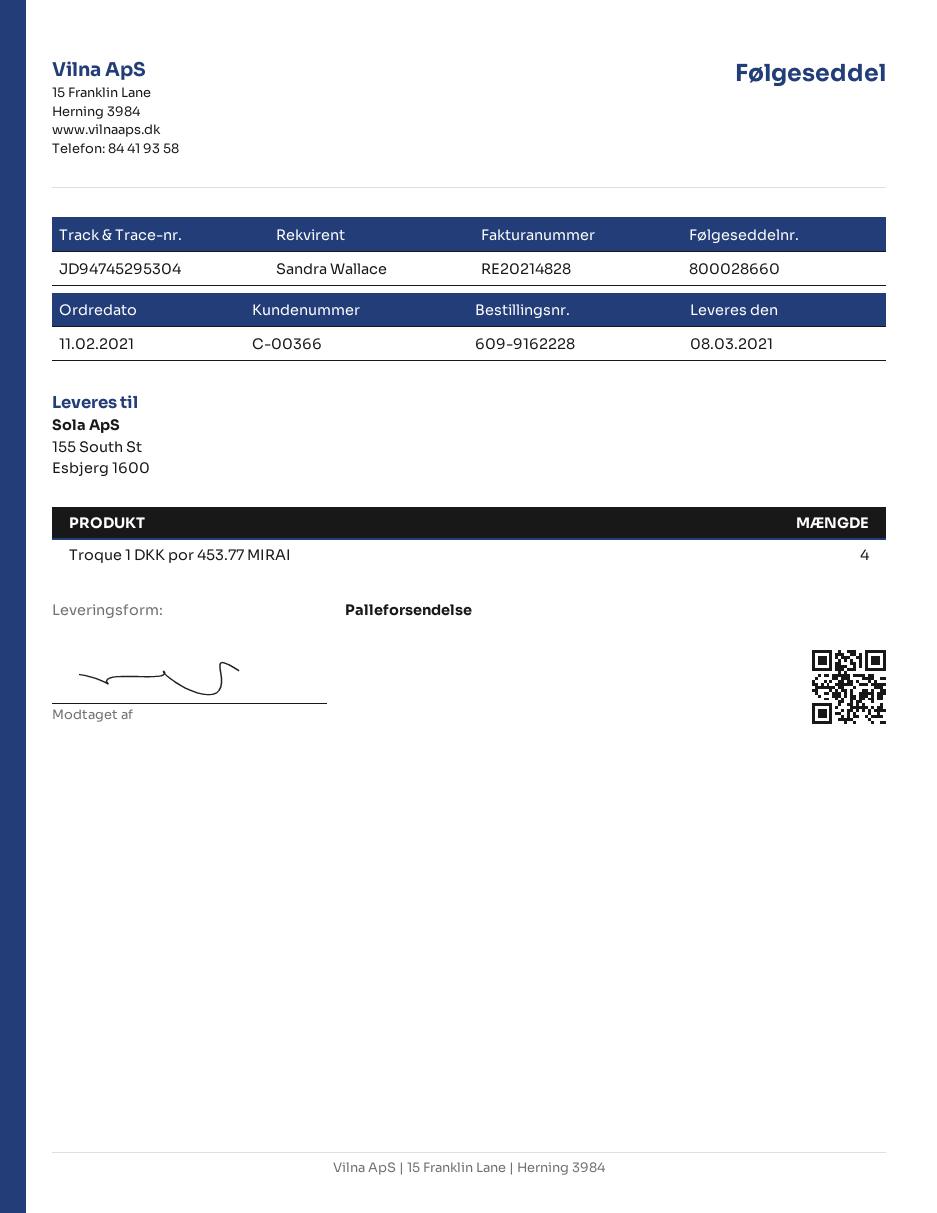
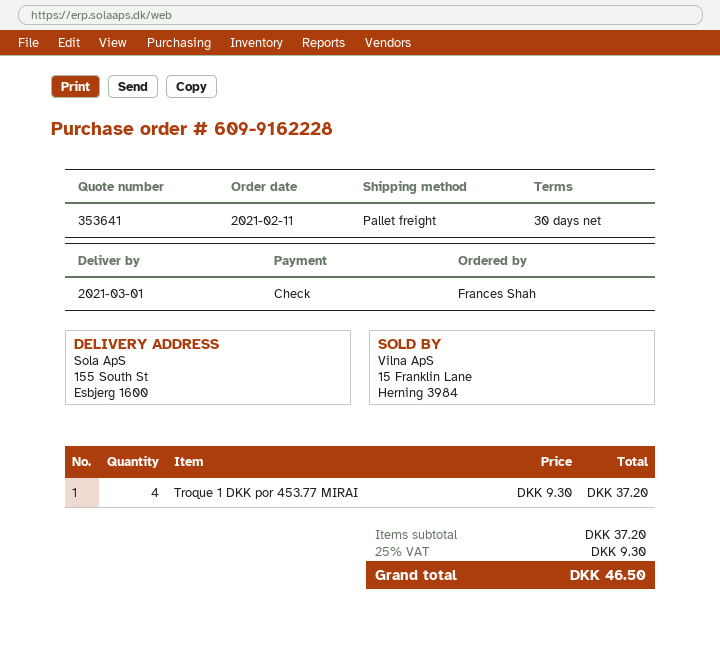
delivery date: 2021-03-08 -> 2021-03-01
ordered by: Sandra Wallace -> Frances Shah

